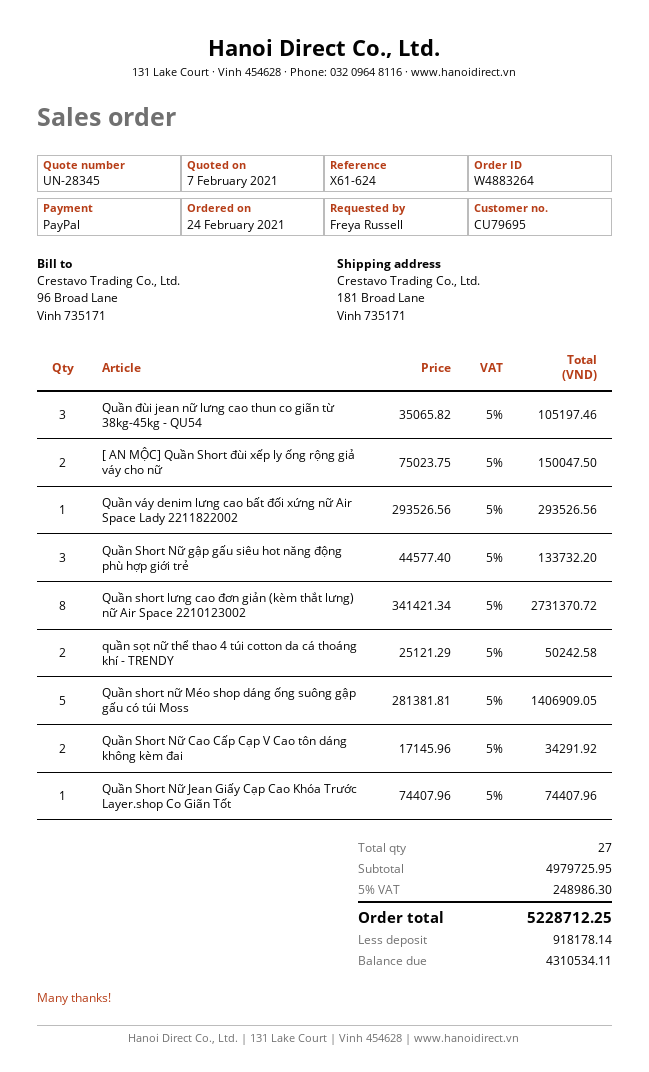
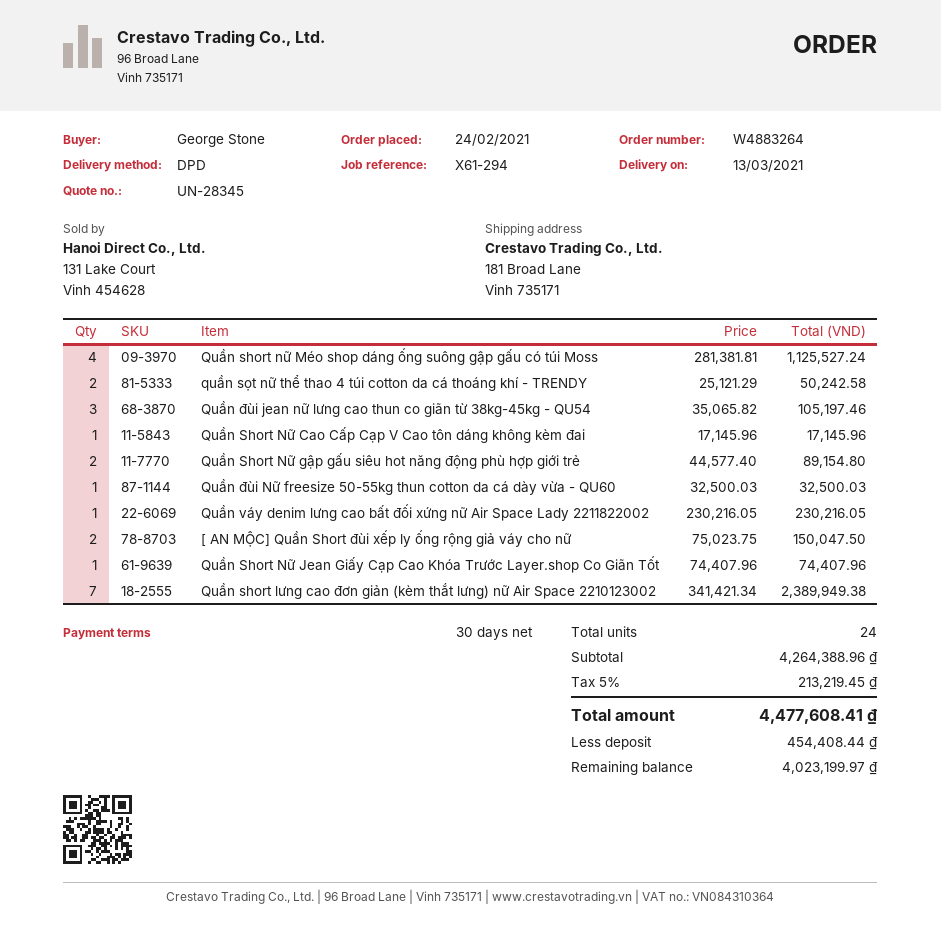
reference: X61-624 -> X61-294
ordered by: Freya Russell -> George Stone
Quần váy denim lưng cao bất đối xứng nữ Air Space Lady 2211822002: 1 x 293526.56 = 293526.56 -> 1 x 230216.05 = 230216.05
Quần Short Nữ gập gấu siêu hot năng động phù hợp giới trẻ: 3 x 44577.40 = 133732.20 -> 2 x 44577.40 = 89154.80
Quần short lưng cao đơn giản (kèm thắt lưng) nữ Air Space 2210123002: 8 x 341421.34 = 2731370.72 -> 7 x 341421.34 = 2389949.38
Quần short nữ Méo shop dáng ống suông gập gấu có túi Moss: 5 x 281381.81 = 1406909.05 -> 4 x 281381.81 = 1125527.24
Quần Short Nữ Cao Cấp Cạp V Cao tôn dáng không kèm đai: 2 x 17145.96 = 34291.92 -> 1 x 17145.96 = 17145.96
Quần đùi Nữ freesize 50-55kg thun cotton da cá dày vừa - QU60: none -> 1 x 32500.03 = 32500.03
total quantity: 27 -> 24
subtotal: 4979725.95 -> 4264388.96
tax: 5% = 248986.30 -> 5% = 213219.45
total: 5228712.25 -> 4477608.41
deposit: 918178.14 -> 454408.44
balance: 4310534.11 -> 4023199.97

